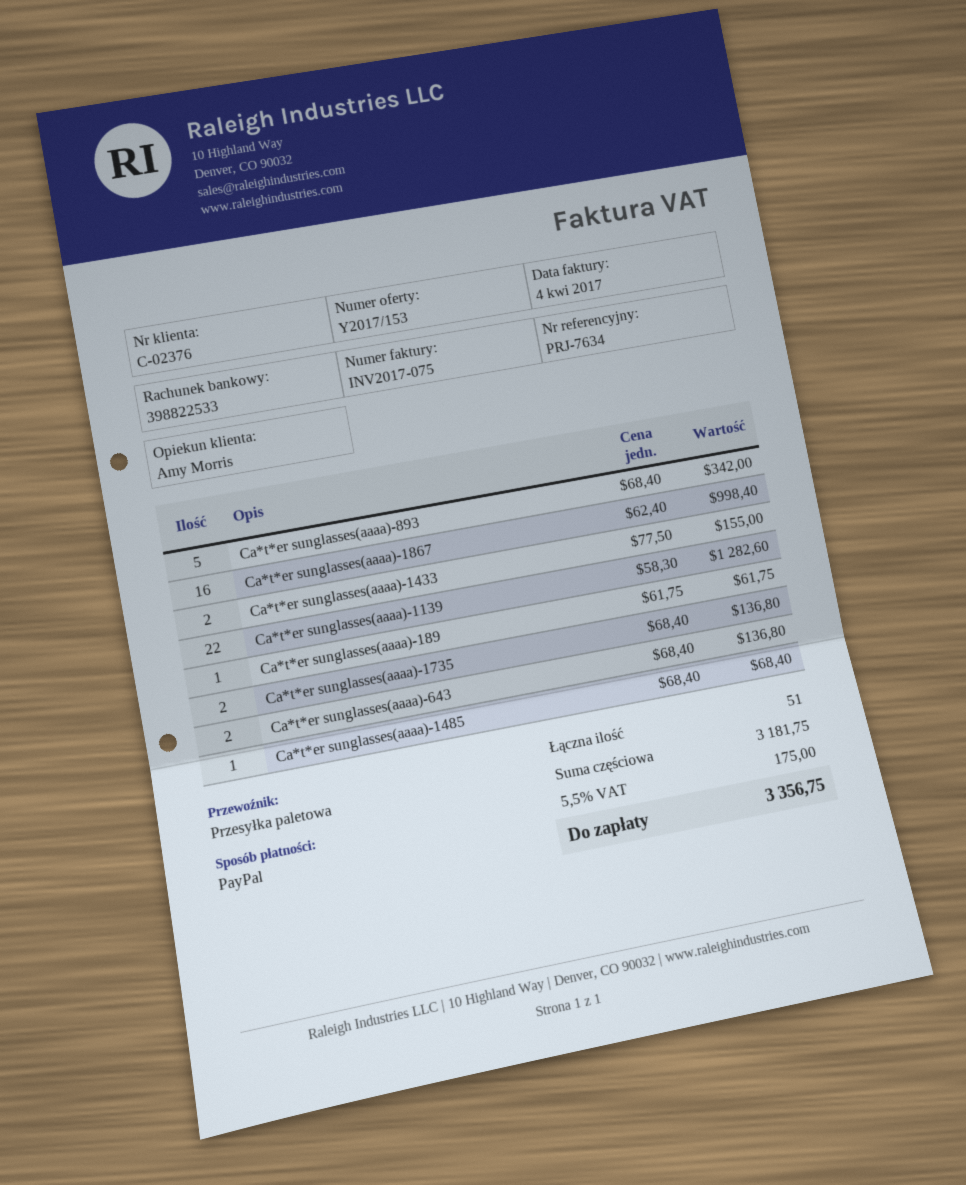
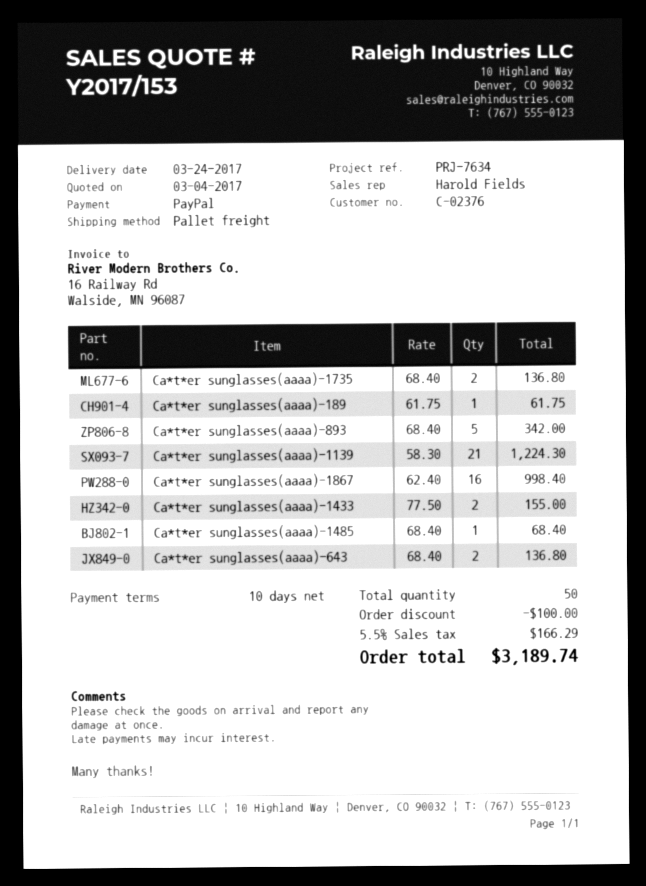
sales rep: Amy Morris -> Harold Fields
Ca*t*er sunglasses(aaaa)-1139: 22 x 58.30 = 1282.60 -> 21 x 58.30 = 1224.30
total quantity: 51 -> 50
discount: none -> 100.00
tax: 5.5% = 175.00 -> 5.5% = 166.29
total: 3356.75 -> 3189.74

